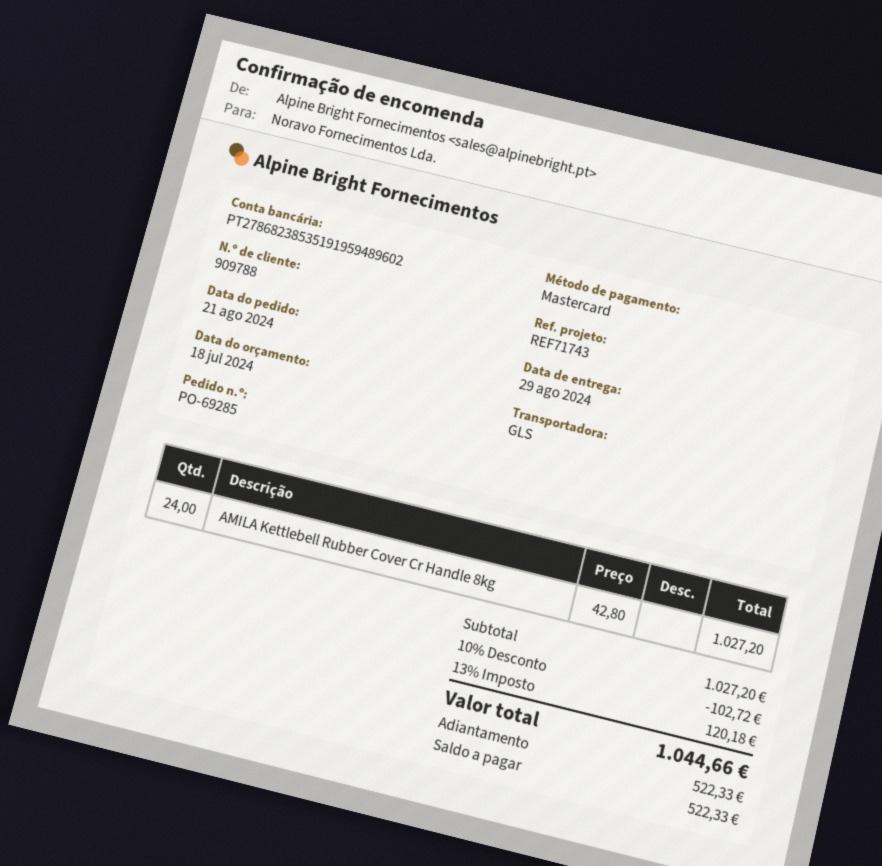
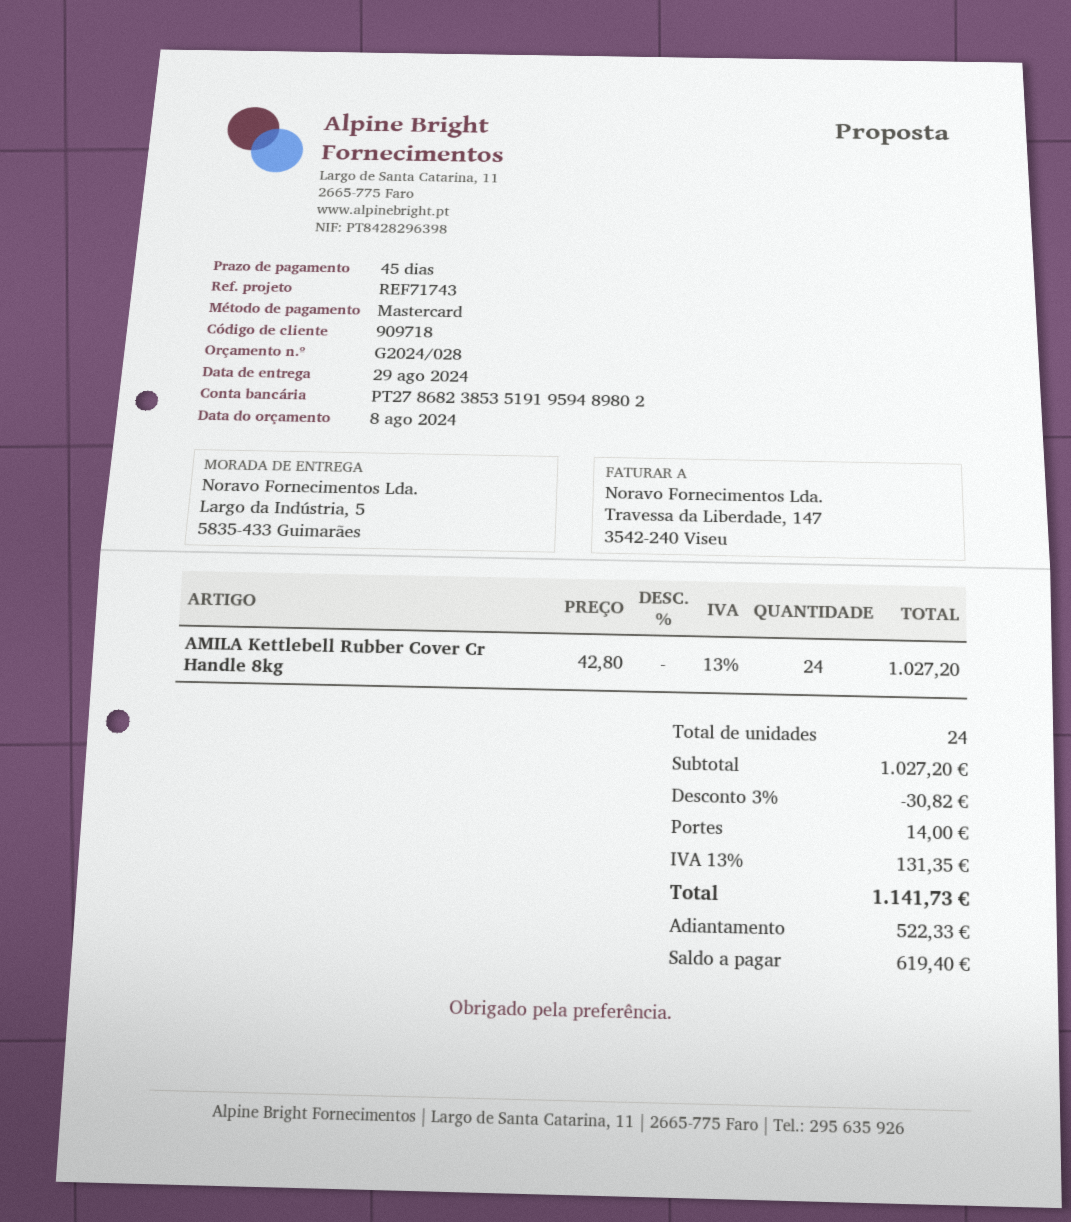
quote date: 2024-07-18 -> 2024-08-08
customer number: 909788 -> 909718
bank account: PT27868238535191959489602 -> PT27868238535191959489802
discount: 10% = 102.72 -> 3% = 30.82
shipping: none -> 14.00
tax: 13% = 120.18 -> 13% = 131.35
total: 1044.66 -> 1141.73
balance: 522.33 -> 619.40

